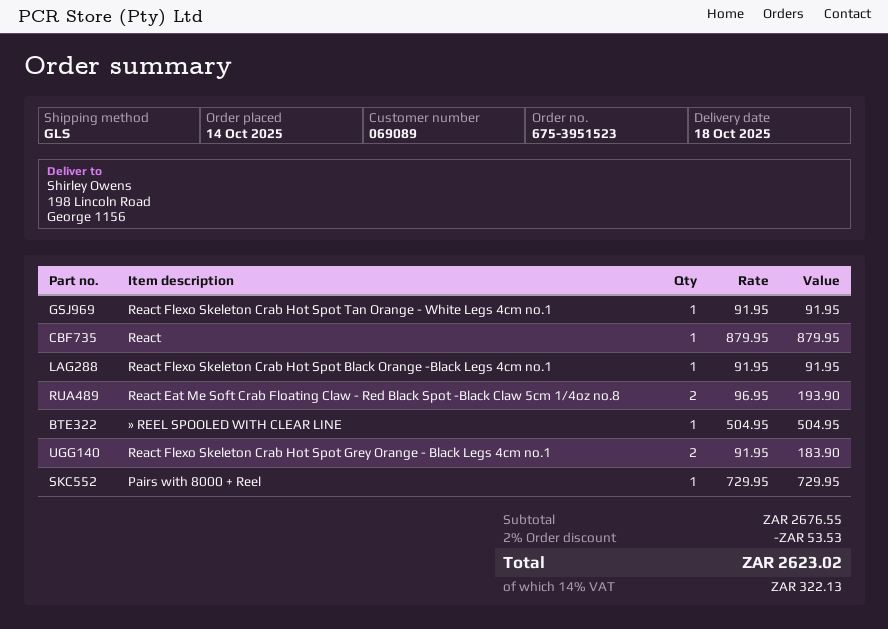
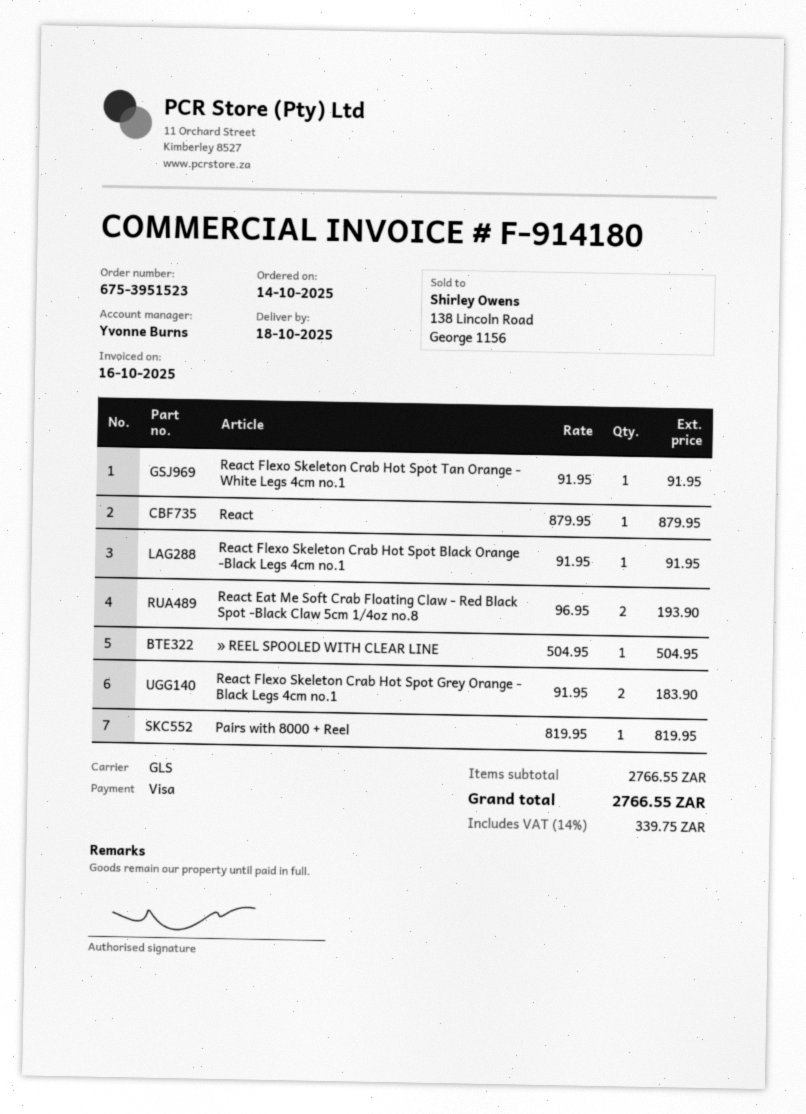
Pairs with 8000 + Reel: 1 x 729.95 = 729.95 -> 1 x 819.95 = 819.95
subtotal: 2676.55 -> 2766.55
discount: 2% = 53.53 -> none
tax: 14% = 322.13 -> 14% = 339.75
total: 2623.02 -> 2766.55

